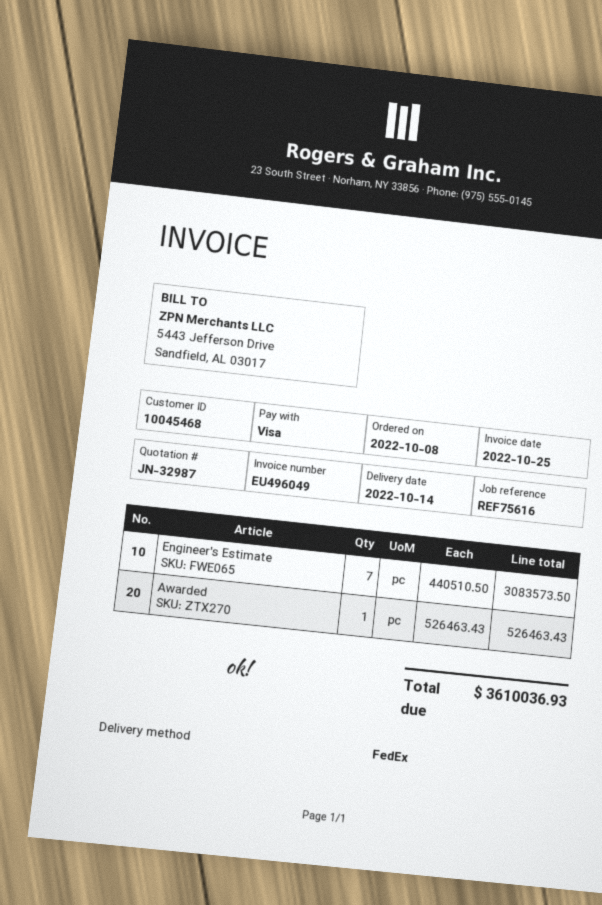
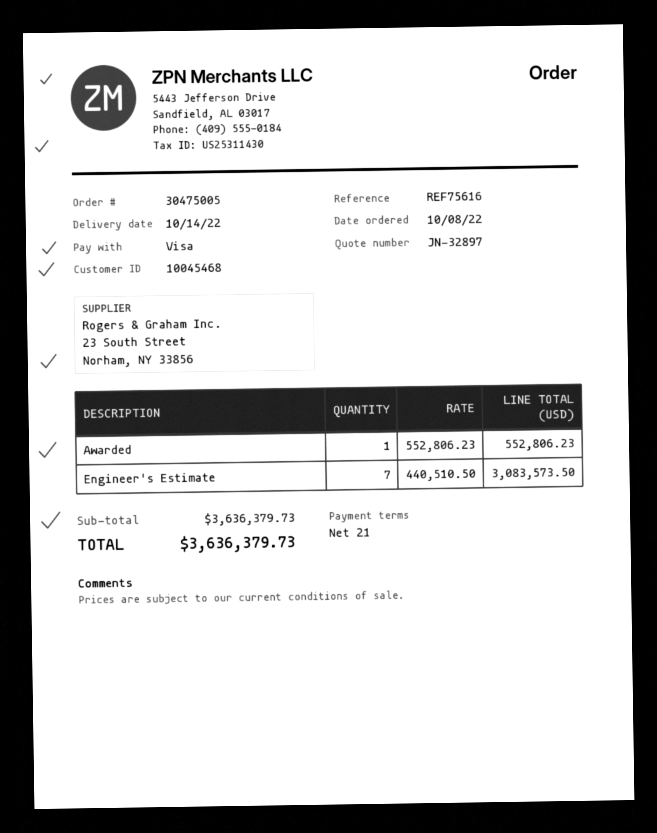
quote number: JN-32987 -> JN-32897
Awarded: 1 x 526463.43 = 526463.43 -> 1 x 552806.23 = 552806.23
total: 3610036.93 -> 3636379.73

